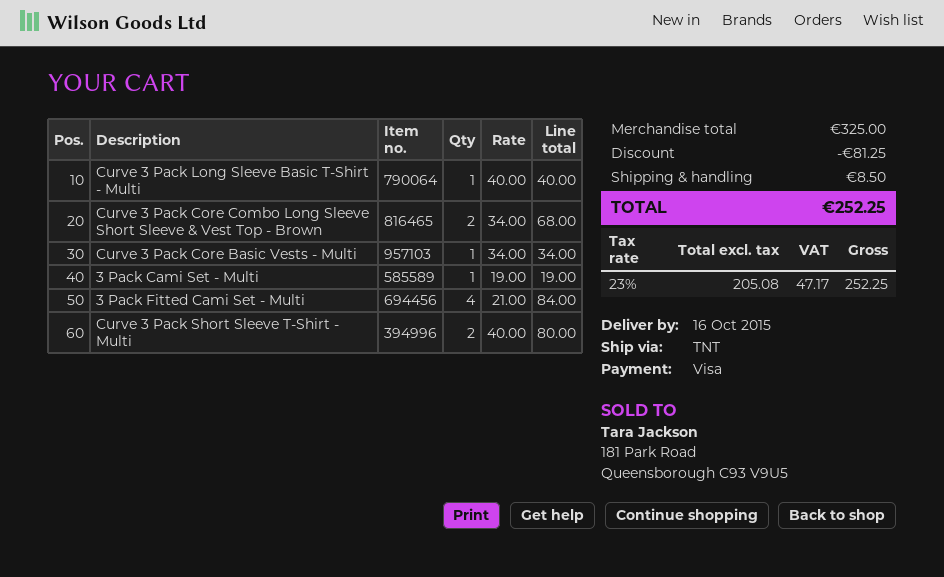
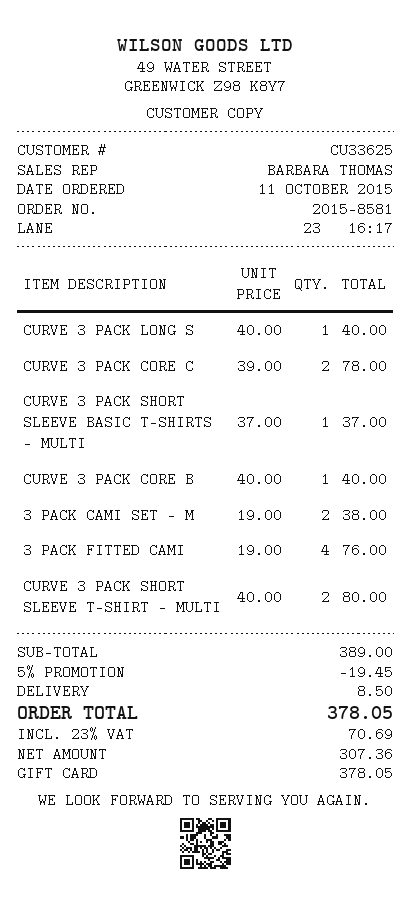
payment method: Visa -> gift card
Curve 3 Pack Core Combo Long Sleeve Short Sleeve & Vest Top - Brown: 2 x 34.00 = 68.00 -> 2 x 39.00 = 78.00
Curve 3 Pack Core Basic Vests - Multi: 1 x 34.00 = 34.00 -> 1 x 40.00 = 40.00
3 Pack Cami Set - Multi: 1 x 19.00 = 19.00 -> 2 x 19.00 = 38.00
3 Pack Fitted Cami Set - Multi: 4 x 21.00 = 84.00 -> 4 x 19.00 = 76.00
CURVE 3 PACK SHORT SLEEVE BASIC T-SHIRTS - MULTI: none -> 1 x 37.00 = 37.00
subtotal: 325.00 -> 389.00
discount: 81.25 -> 19.45
net: 205.08 -> 307.36
tax: 23% = 47.17 -> 23% = 70.69
total: 252.25 -> 378.05

